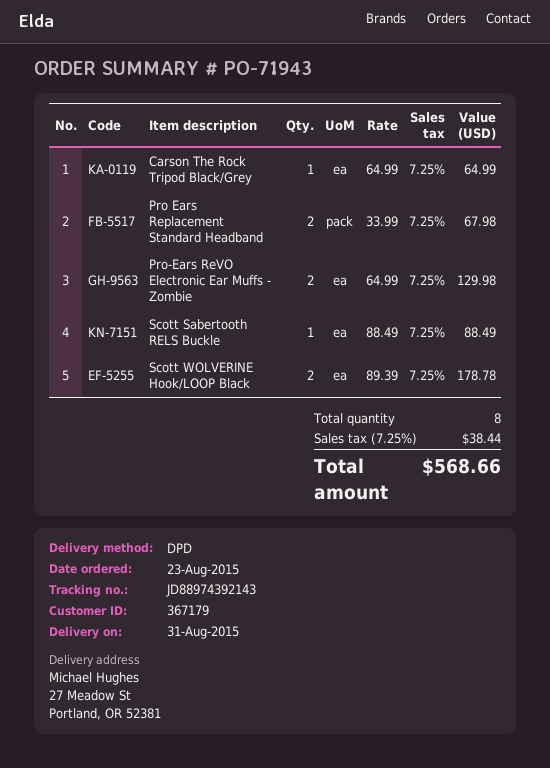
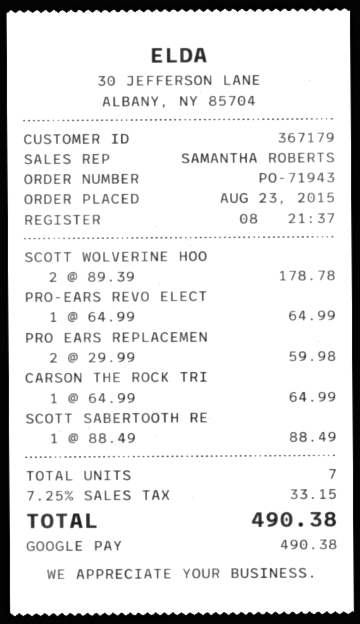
Pro Ears Replacement Standard Headband: 2 x 33.99 = 67.98 -> 2 x 29.99 = 59.98
Pro-Ears ReVO Electronic Ear Muffs - Zombie: 2 x 64.99 = 129.98 -> 1 x 64.99 = 64.99
total quantity: 8 -> 7
tax: 7.25% = 38.44 -> 7.25% = 33.15
total: 568.66 -> 490.38

